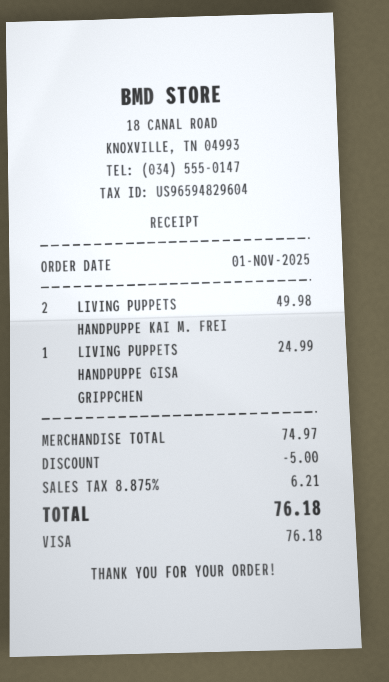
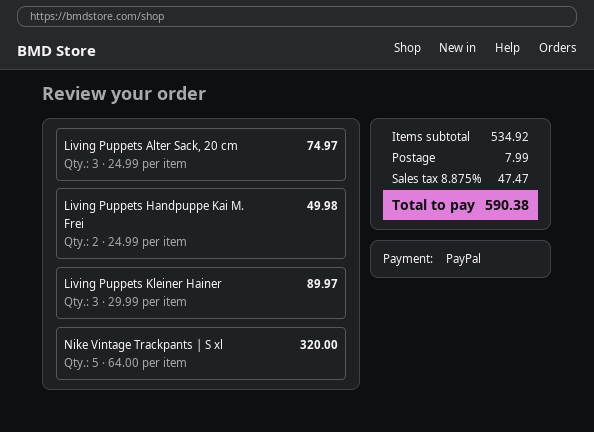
payment method: Visa -> PayPal
LIVING PUPPETS HANDPUPPE GISA GRIPPCHEN: 1 for 24.99 -> none
Living Puppets Alter Sack, 20 cm: none -> 3 for 74.97
Living Puppets Kleiner Hainer: none -> 3 for 89.97
Nike Vintage Trackpants | S xl: none -> 5 for 320.00
subtotal: 74.97 -> 534.92
discount: 5.00 -> none
shipping: none -> 7.99
tax: 8.875% = 6.21 -> 8.875% = 47.47
total: 76.18 -> 590.38

